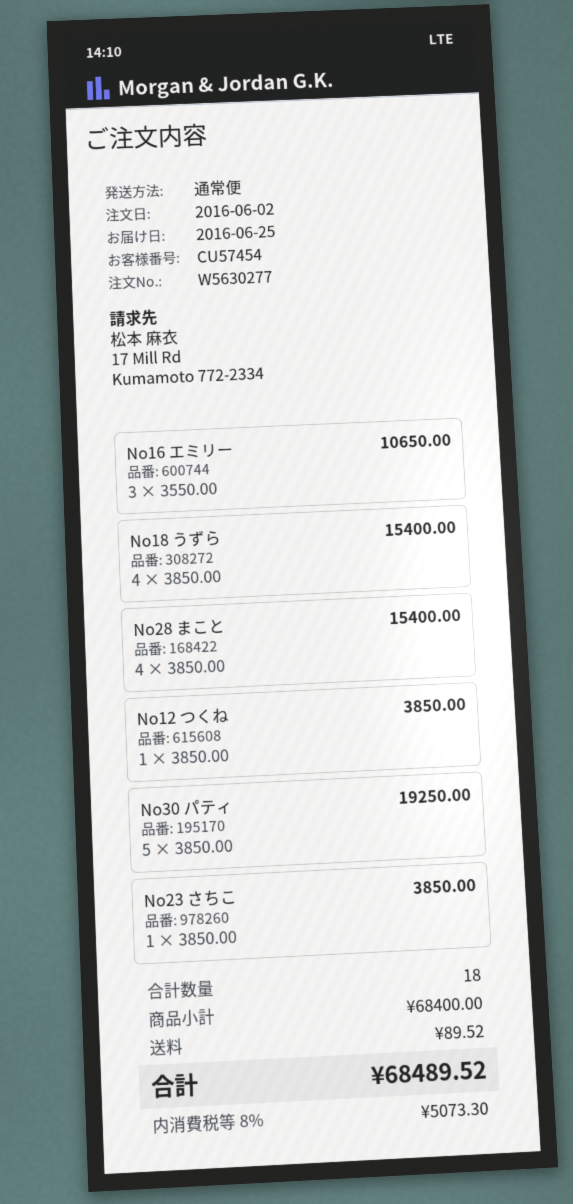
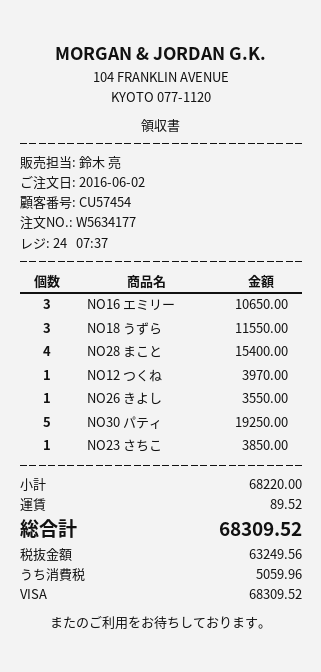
order number: W5630277 -> W5634177
No18 うずら: 4 for 15400.00 -> 3 for 11550.00
No12 つくね: 1 for 3850.00 -> 1 for 3970.00
NO26 きよし: none -> 1 for 3550.00
subtotal: 68400.00 -> 68220.00
tax: 5073.30 -> 5059.96
total: 68489.52 -> 68309.52

